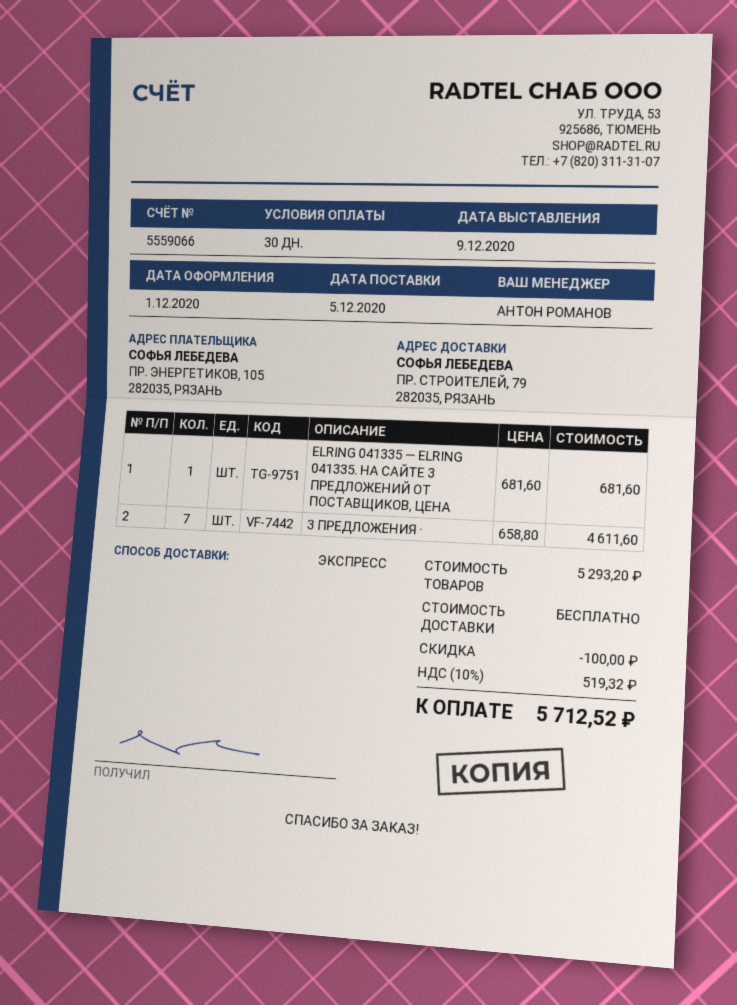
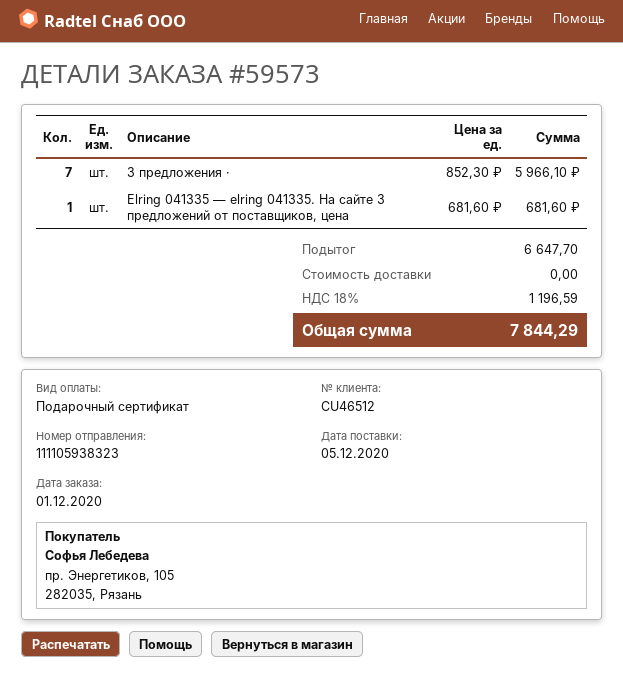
3 ПРЕДЛОЖЕНИЯ ·: 7 x 658.80 = 4611.60 -> 7 x 852.30 = 5966.10
subtotal: 5293.20 -> 6647.70
discount: 100.00 -> none
tax: 10% = 519.32 -> 18% = 1196.59
total: 5712.52 -> 7844.29

